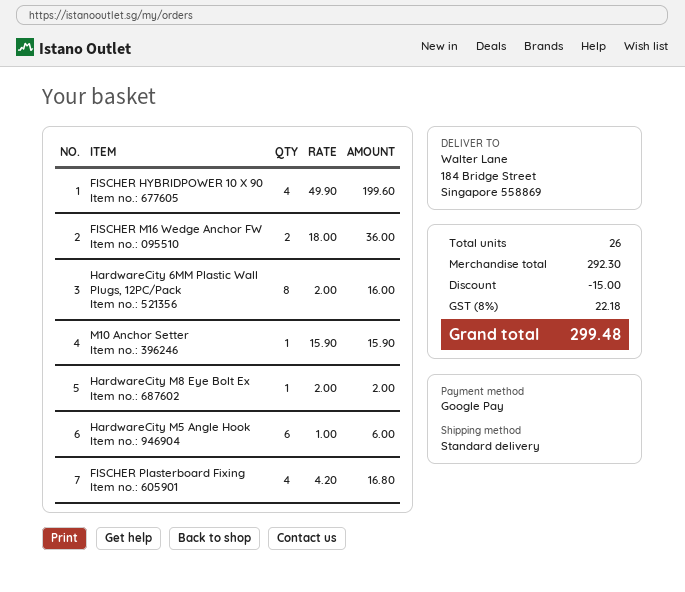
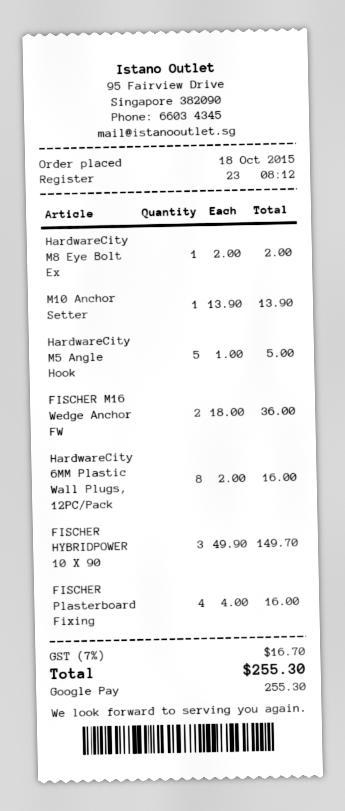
FISCHER HYBRIDPOWER 10 X 90: 4 x 49.90 = 199.60 -> 3 x 49.90 = 149.70
M10 Anchor Setter: 1 x 15.90 = 15.90 -> 1 x 13.90 = 13.90
HardwareCity M5 Angle Hook: 6 x 1.00 = 6.00 -> 5 x 1.00 = 5.00
FISCHER Plasterboard Fixing: 4 x 4.20 = 16.80 -> 4 x 4.00 = 16.00
discount: 15.00 -> none
tax: 8% = 22.18 -> 7% = 16.70
total: 299.48 -> 255.30

